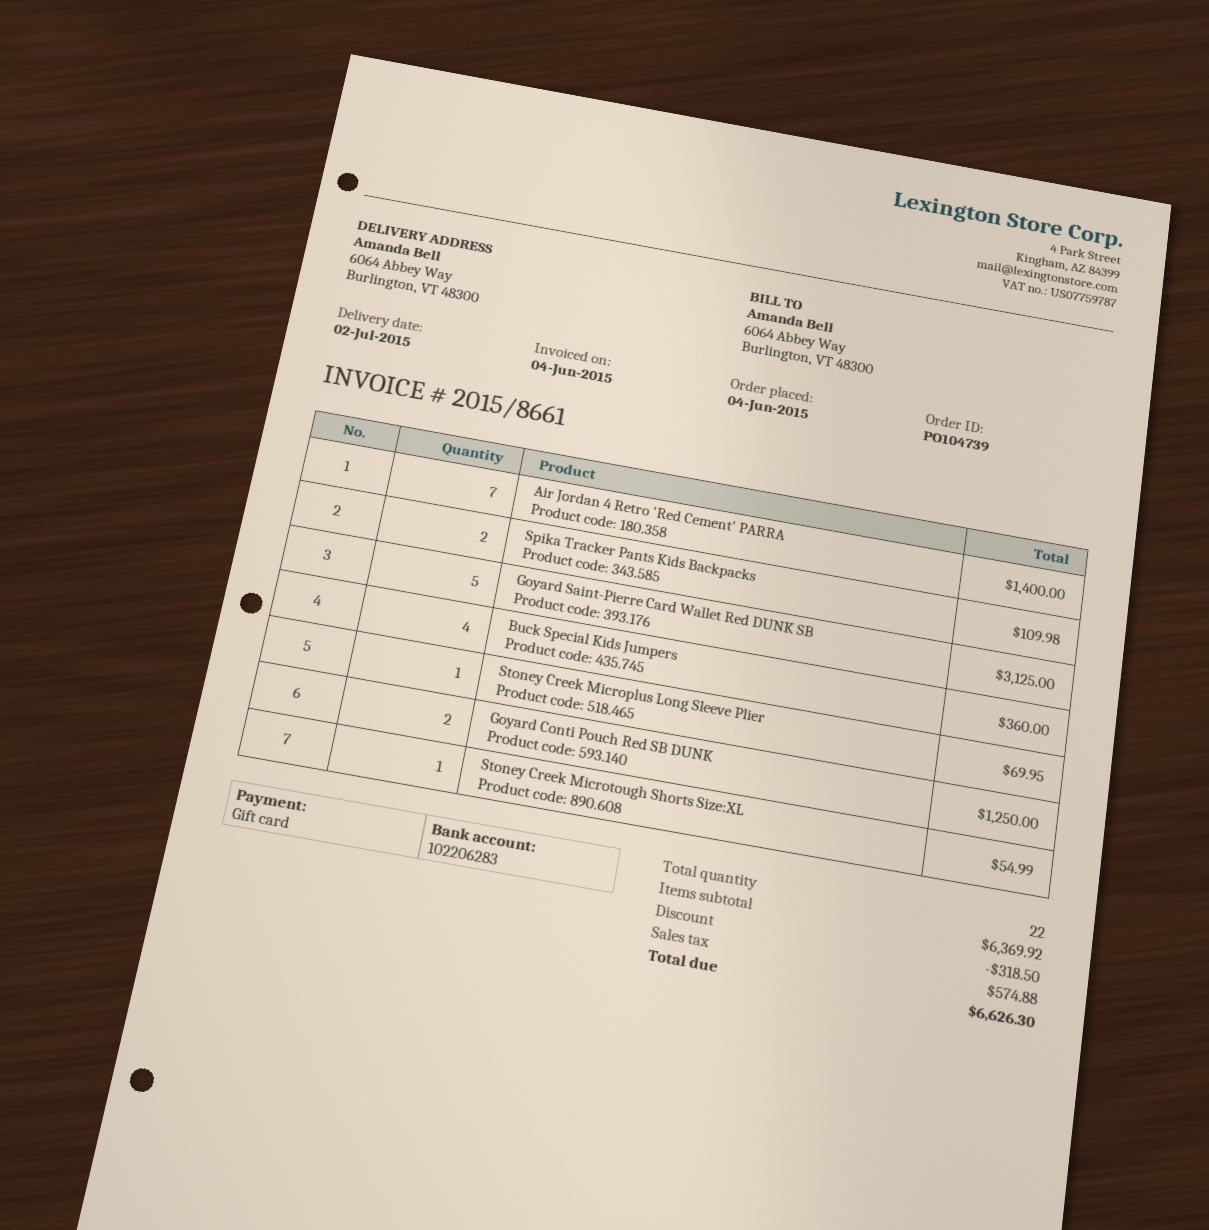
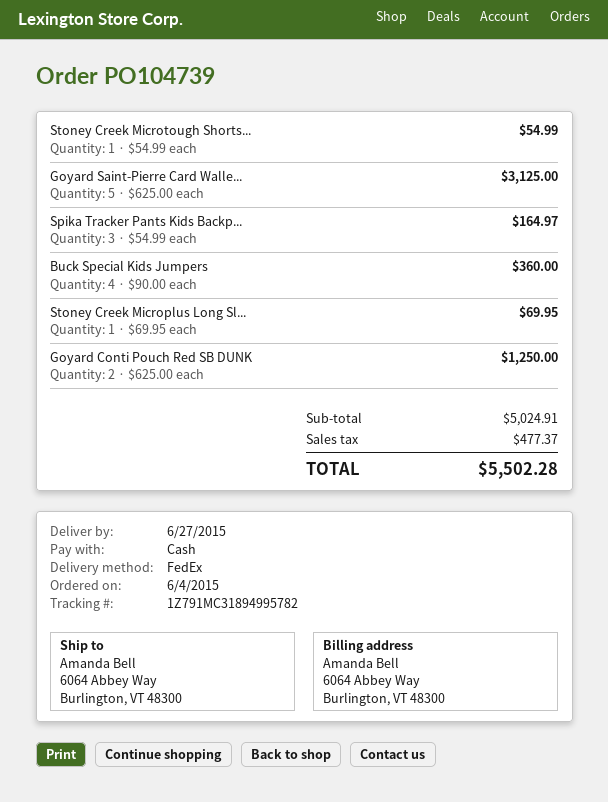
delivery date: 2015-07-02 -> 2015-06-27
payment method: gift card -> cash
Air Jordan 4 Retro 'Red Cement' PARRA: 7 for 1400.00 -> none
Spika Tracker Pants Kids Backpacks: 2 for 109.98 -> 3 for 164.97
subtotal: 6369.92 -> 5024.91
discount: 318.50 -> none
tax: 574.88 -> 477.37
total: 6626.30 -> 5502.28

